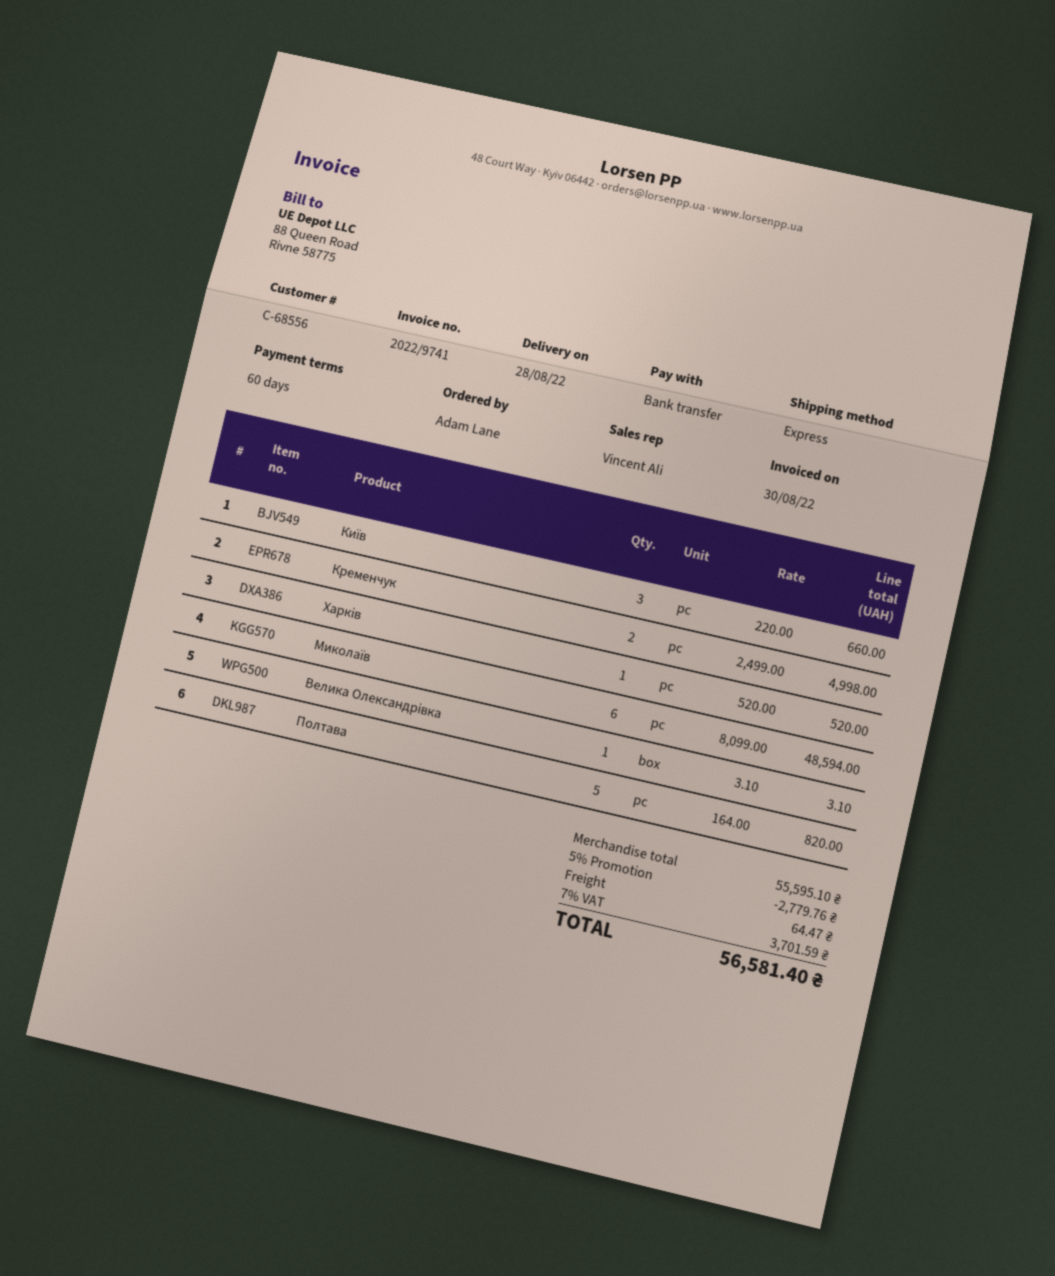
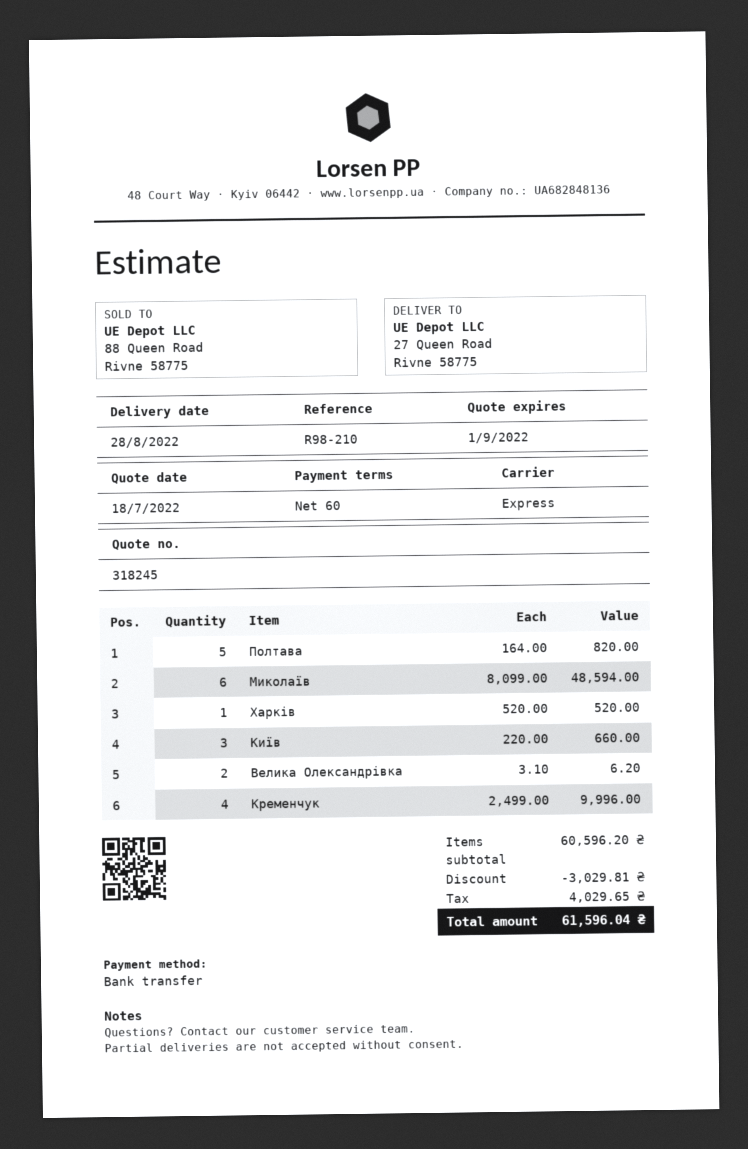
Кременчук: 2 x 2499.00 = 4998.00 -> 4 x 2499.00 = 9996.00
Велика Олександрівка: 1 x 3.10 = 3.10 -> 2 x 3.10 = 6.20
subtotal: 55595.10 -> 60596.20
discount: 2779.76 -> 3029.81
shipping: 64.47 -> none
tax: 3701.59 -> 4029.65
total: 56581.40 -> 61596.04

